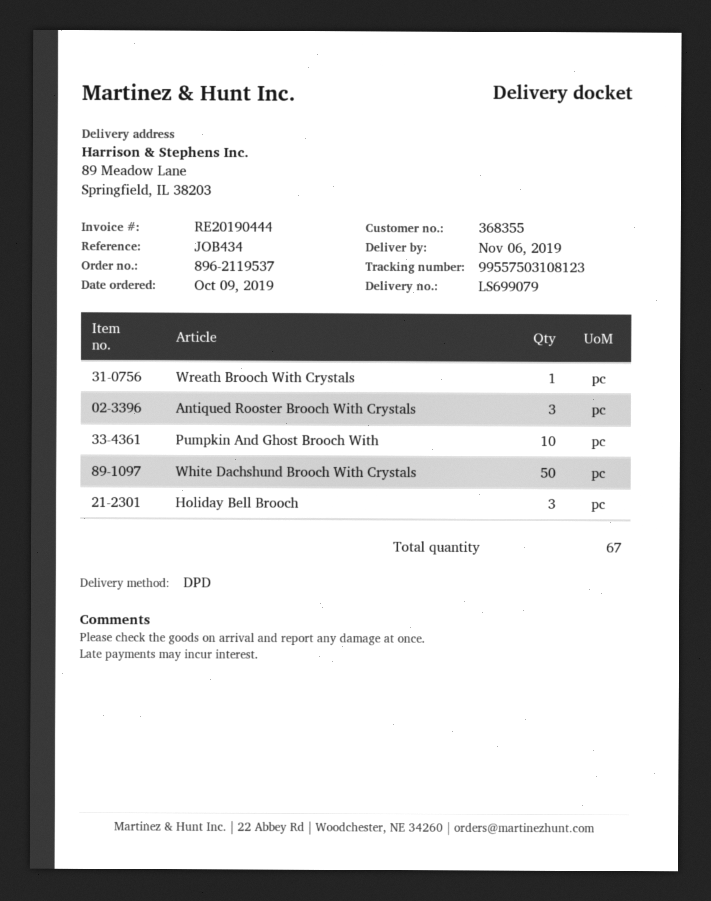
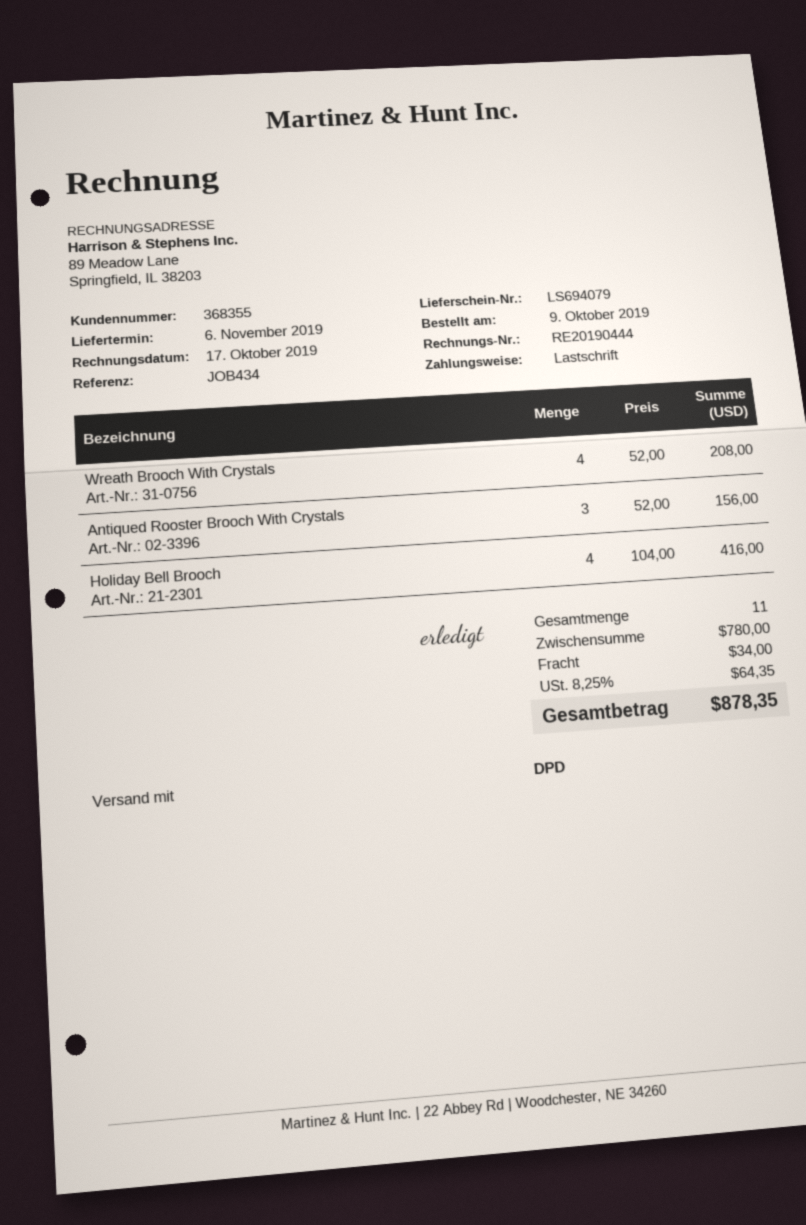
delivery note number: LS699079 -> LS694079
Wreath Brooch With Crystals: 1 -> 4
Pumpkin And Ghost Brooch With: 10 -> none
White Dachshund Brooch With Crystals: 50 -> none
Holiday Bell Brooch: 3 -> 4
total quantity: 67 -> 11

